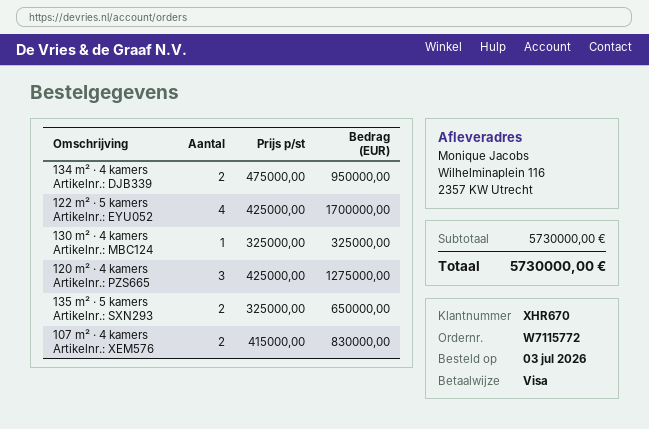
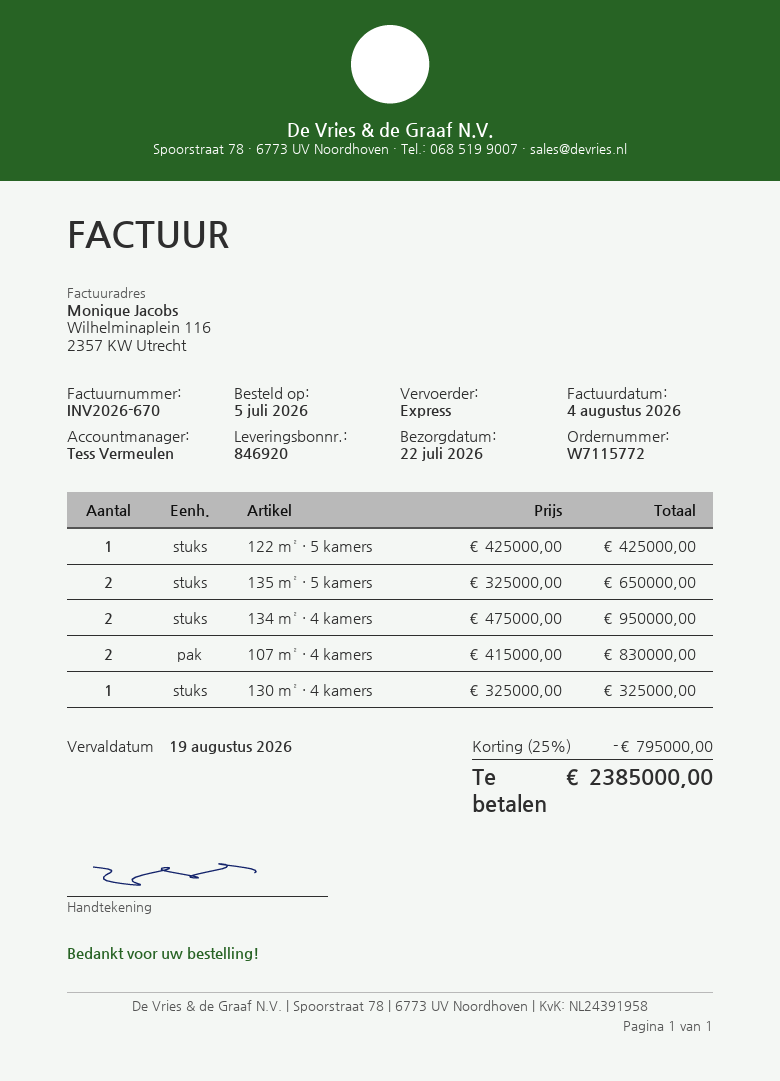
order date: 2026-07-03 -> 2026-07-05
122 m² · 5 kamers: 4 x 425000.00 = 1700000.00 -> 1 x 425000.00 = 425000.00
120 m² · 4 kamers: 3 x 425000.00 = 1275000.00 -> none
discount: none -> 25% = 795000.00
total: 5730000.00 -> 2385000.00

